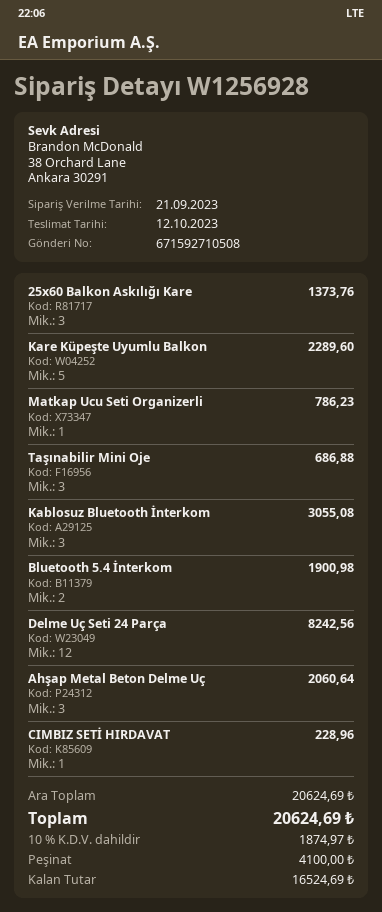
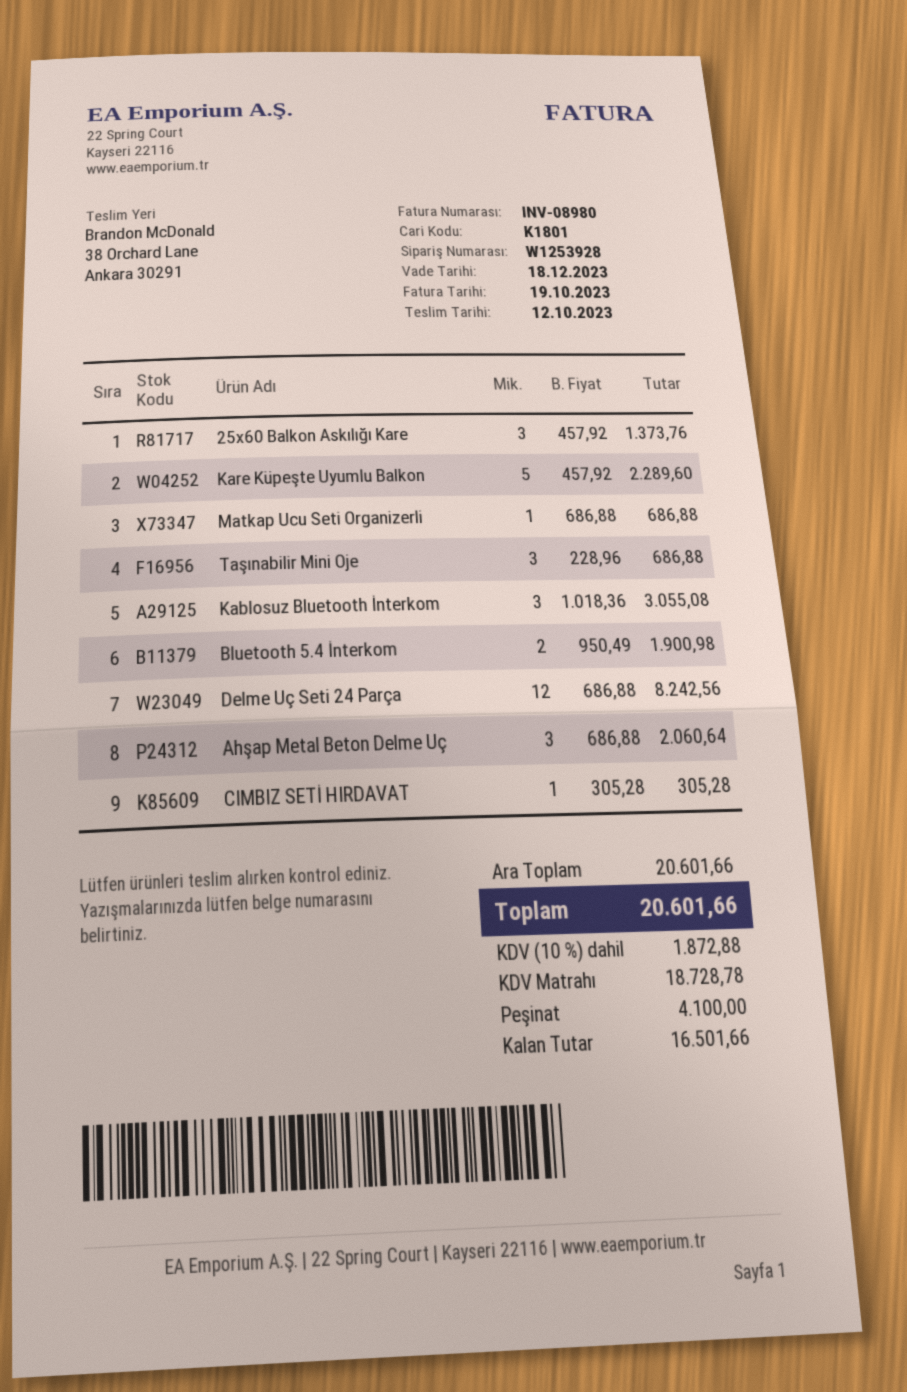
order number: W1256928 -> W1253928
Matkap Ucu Seti Organizerli: 1 for 786.23 -> 1 for 686.88
CIMBIZ SETİ HIRDAVAT: 1 for 228.96 -> 1 for 305.28
subtotal: 20624.69 -> 20601.66
tax: 10% = 1874.97 -> 10% = 1872.88
total: 20624.69 -> 20601.66
balance: 16524.69 -> 16501.66

